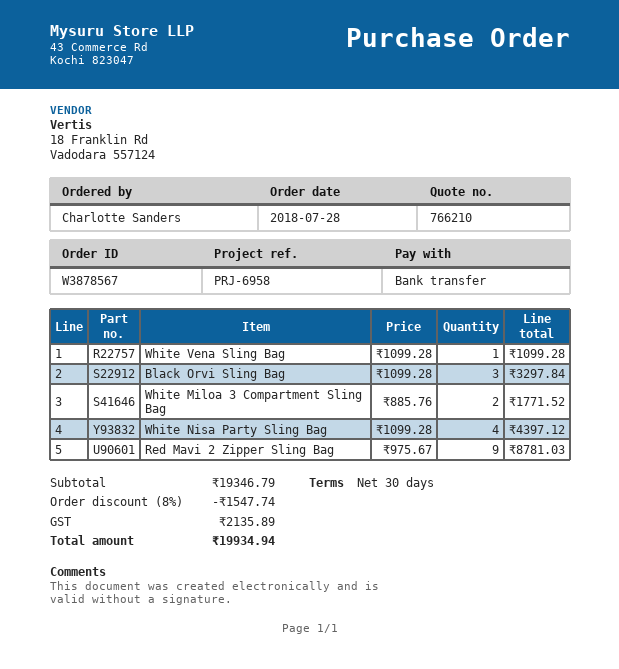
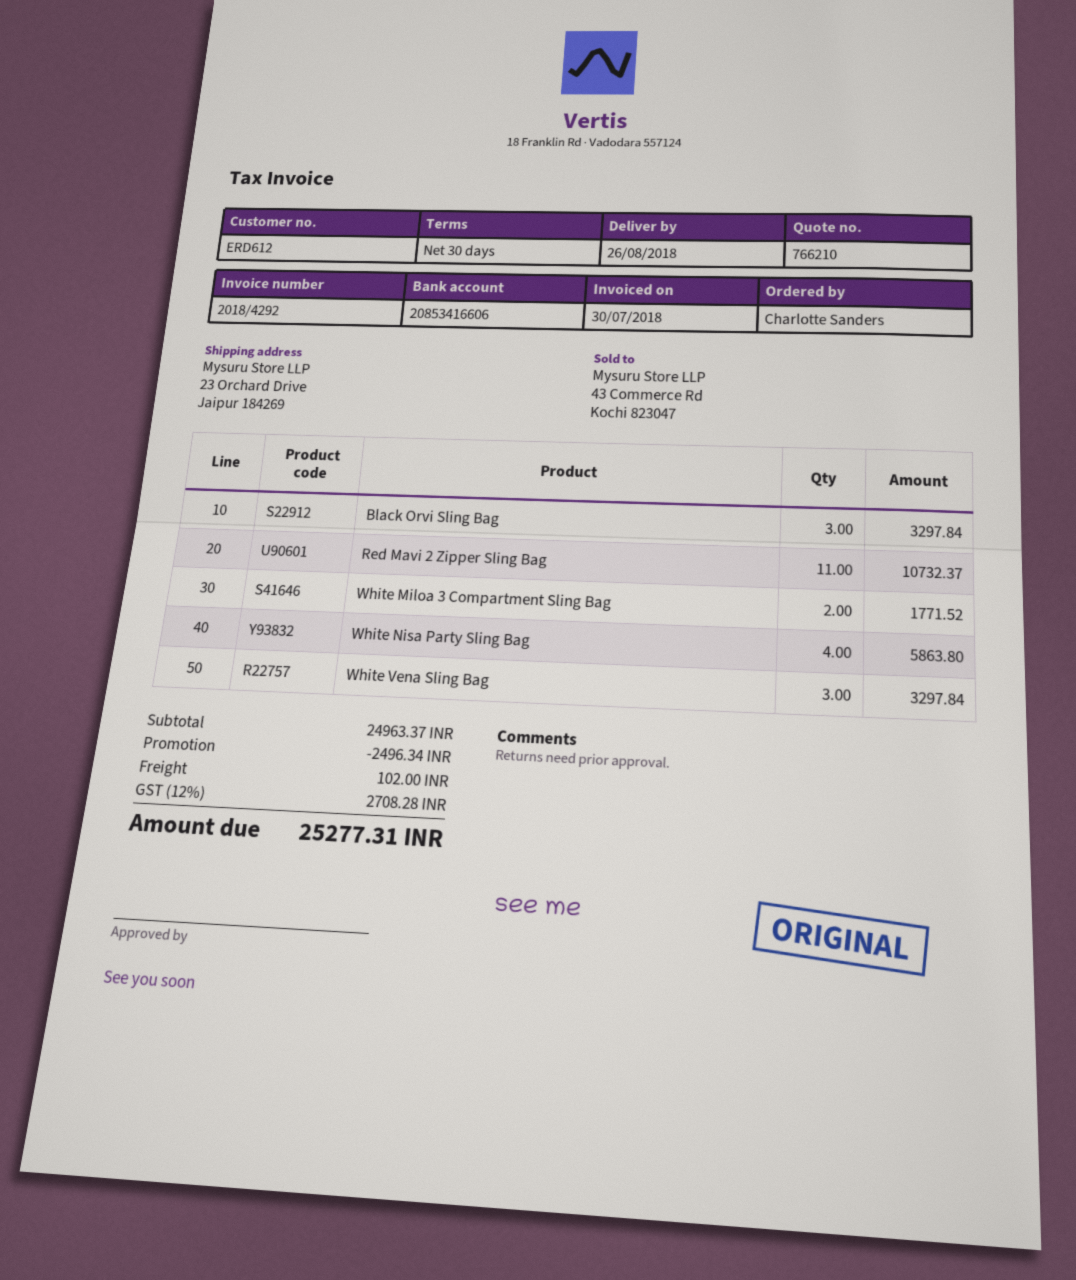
White Vena Sling Bag: 1 for 1099.28 -> 3 for 3297.84
White Nisa Party Sling Bag: 4 for 4397.12 -> 4 for 5863.80
Red Mavi 2 Zipper Sling Bag: 9 for 8781.03 -> 11 for 10732.37
subtotal: 19346.79 -> 24963.37
discount: 1547.74 -> 2496.34
shipping: none -> 102.00
tax: 2135.89 -> 2708.28
total: 19934.94 -> 25277.31

